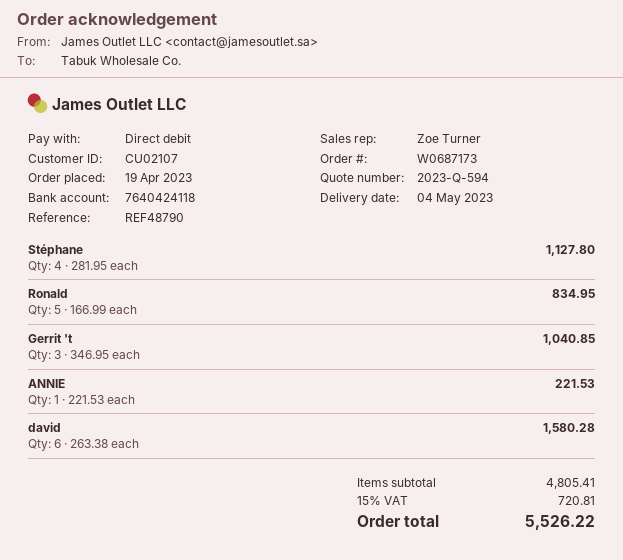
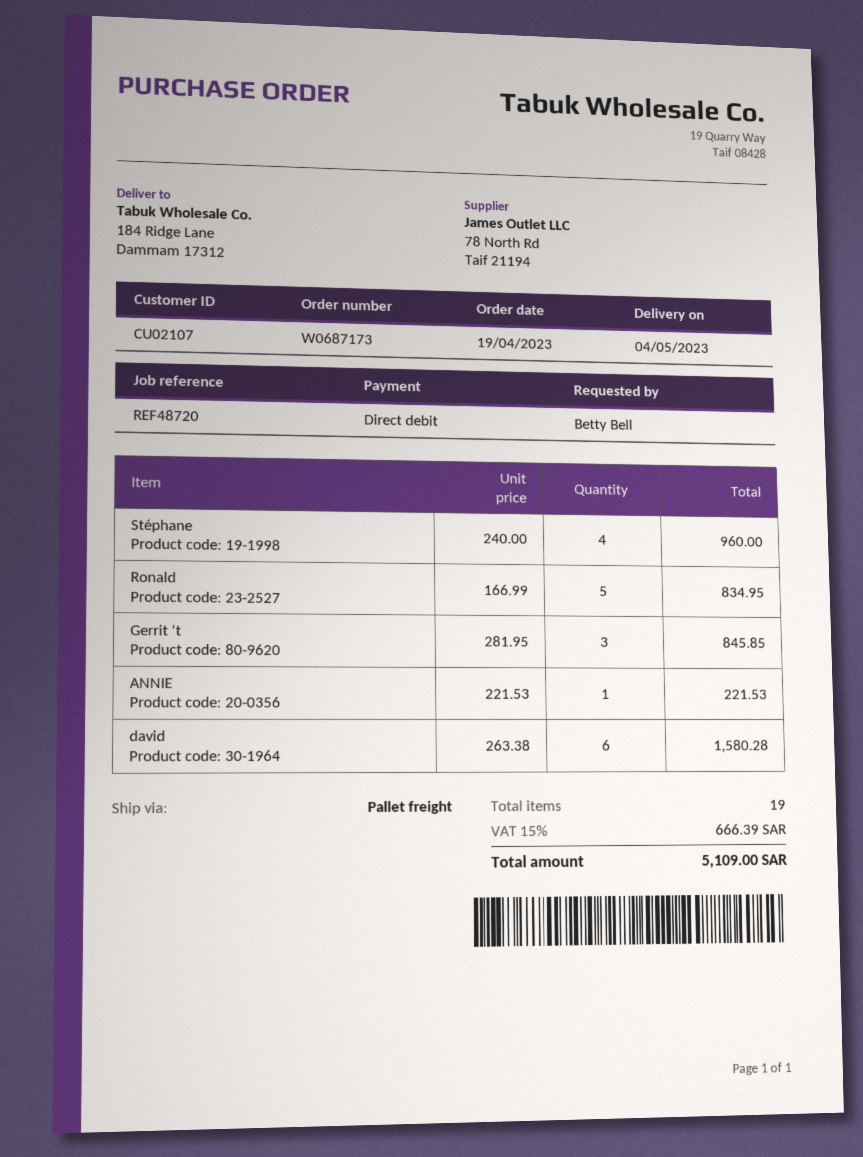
reference: REF48790 -> REF48720
Stéphane: 4 x 281.95 = 1127.80 -> 4 x 240.00 = 960.00
Gerrit 't: 3 x 346.95 = 1040.85 -> 3 x 281.95 = 845.85
tax: 15% = 720.81 -> 15% = 666.39
total: 5526.22 -> 5109.00

